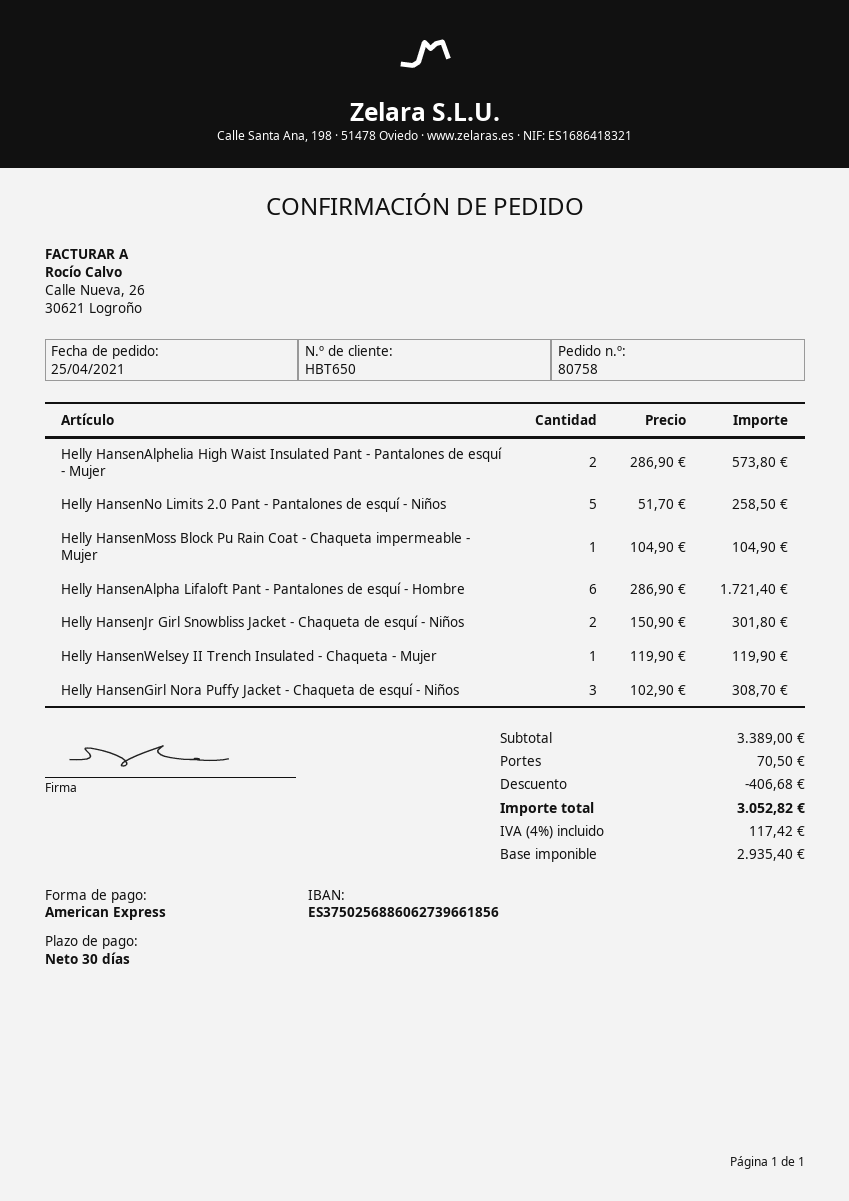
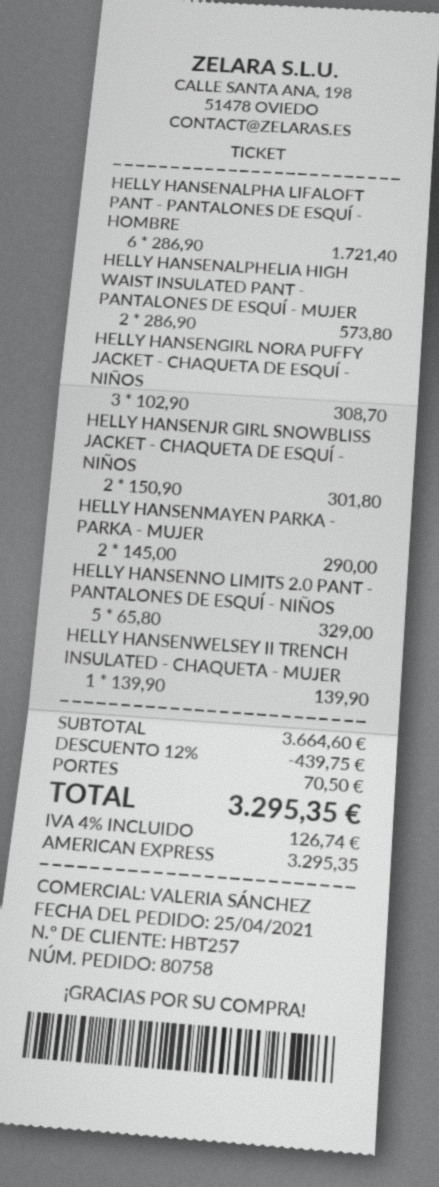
customer number: HBT650 -> HBT257
Helly HansenNo Limits 2.0 Pant - Pantalones de esquí - Niños: 5 x 51.70 = 258.50 -> 5 x 65.80 = 329.00
Helly HansenMoss Block Pu Rain Coat - Chaqueta impermeable - Mujer: 1 x 104.90 = 104.90 -> none
Helly HansenWelsey II Trench Insulated - Chaqueta - Mujer: 1 x 119.90 = 119.90 -> 1 x 139.90 = 139.90
HELLY HANSENMAYEN PARKA - PARKA - MUJER: none -> 2 x 145.00 = 290.00
subtotal: 3389.00 -> 3664.60
discount: 406.68 -> 439.75
tax: 4% = 117.42 -> 4% = 126.74
total: 3052.82 -> 3295.35

